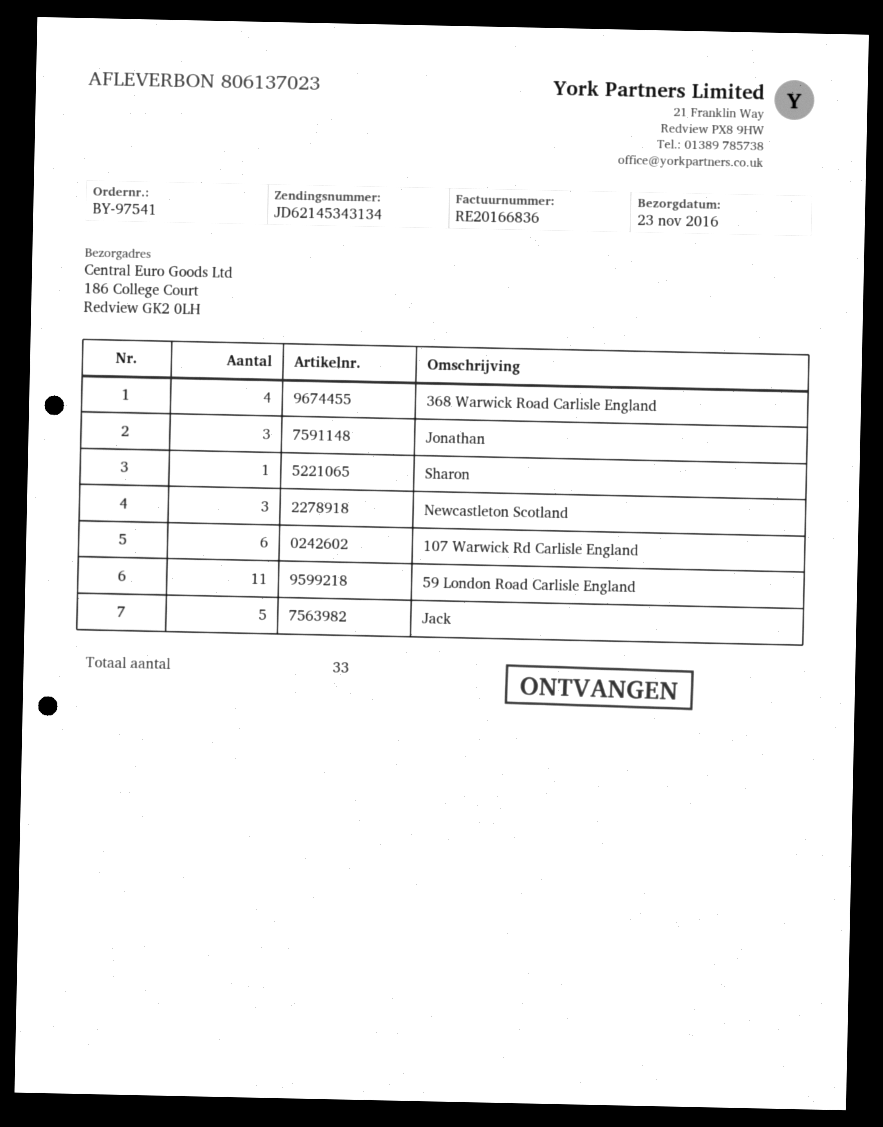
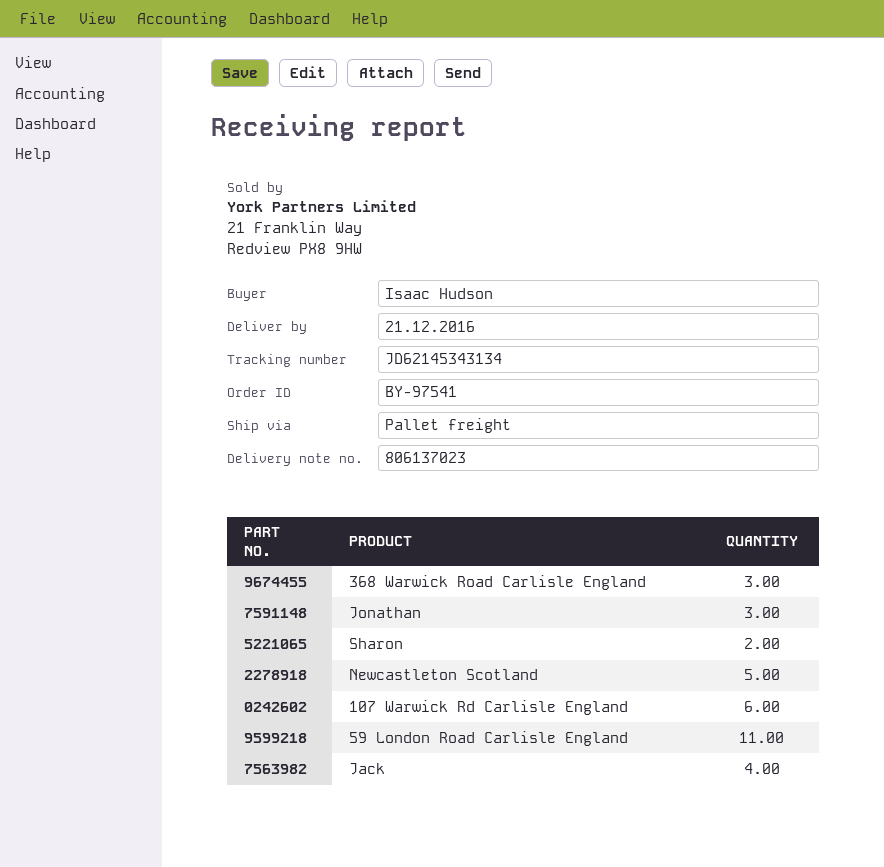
delivery date: 2016-11-23 -> 2016-12-21
368 Warwick Road Carlisle England: 4 -> 3
Sharon: 1 -> 2
Newcastleton Scotland: 3 -> 5
Jack: 5 -> 4

